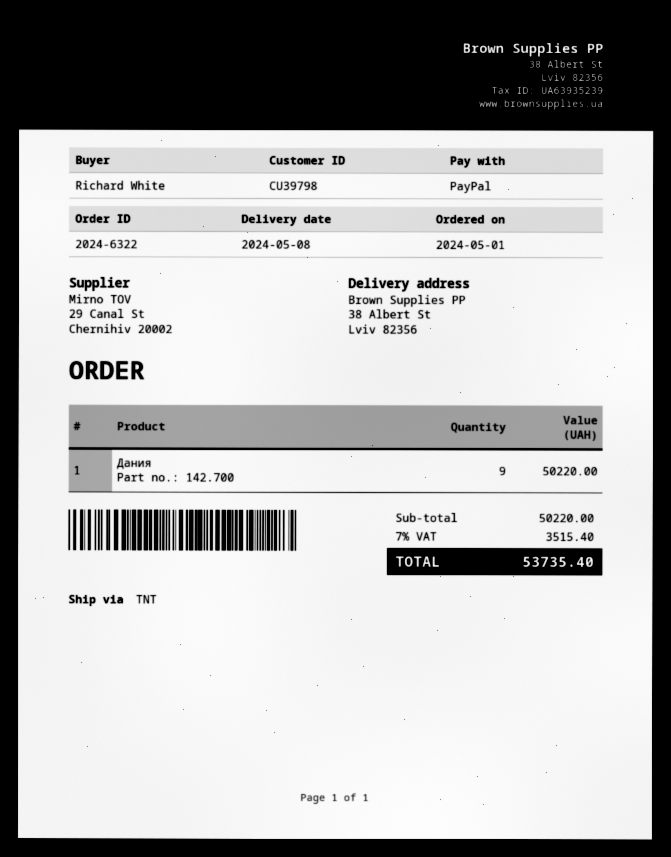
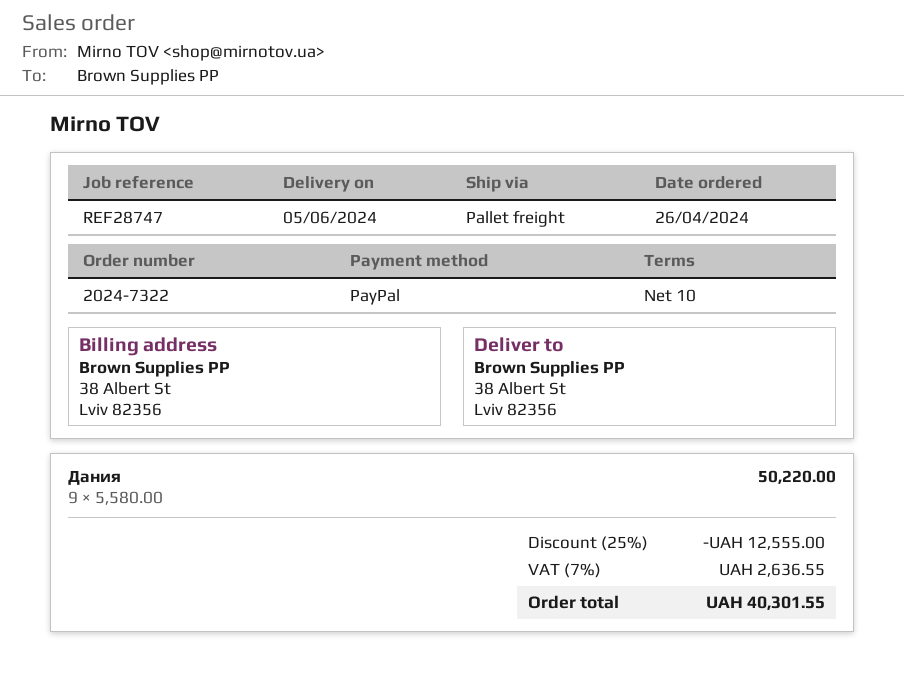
order number: 2024-6322 -> 2024-7322
order date: 2024-05-01 -> 2024-04-26
delivery date: 2024-05-08 -> 2024-06-05
shipping method: TNT -> pallet freight
discount: none -> 25% = 12555.00
tax: 7% = 3515.40 -> 7% = 2636.55
total: 53735.40 -> 40301.55

